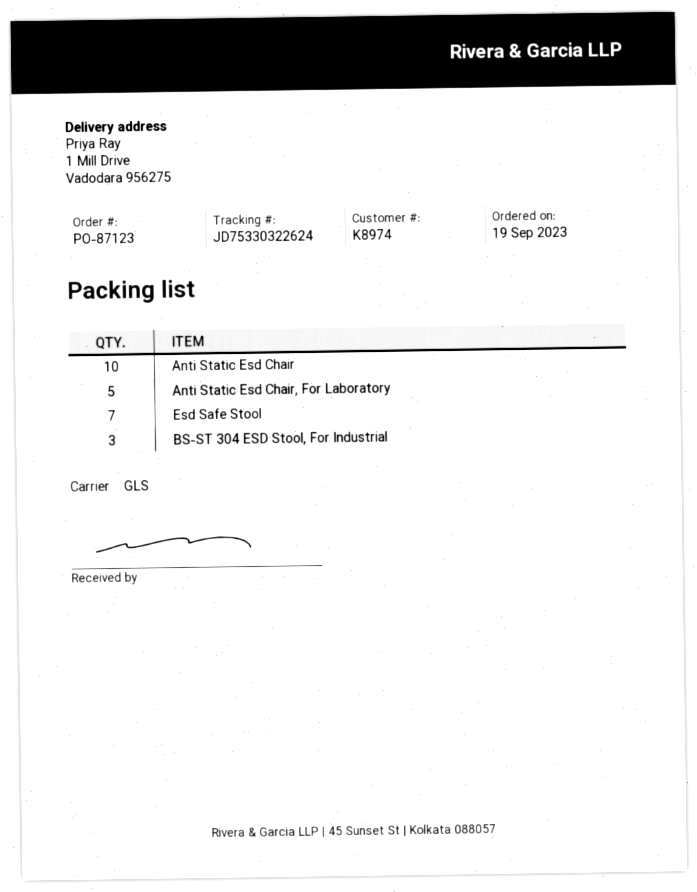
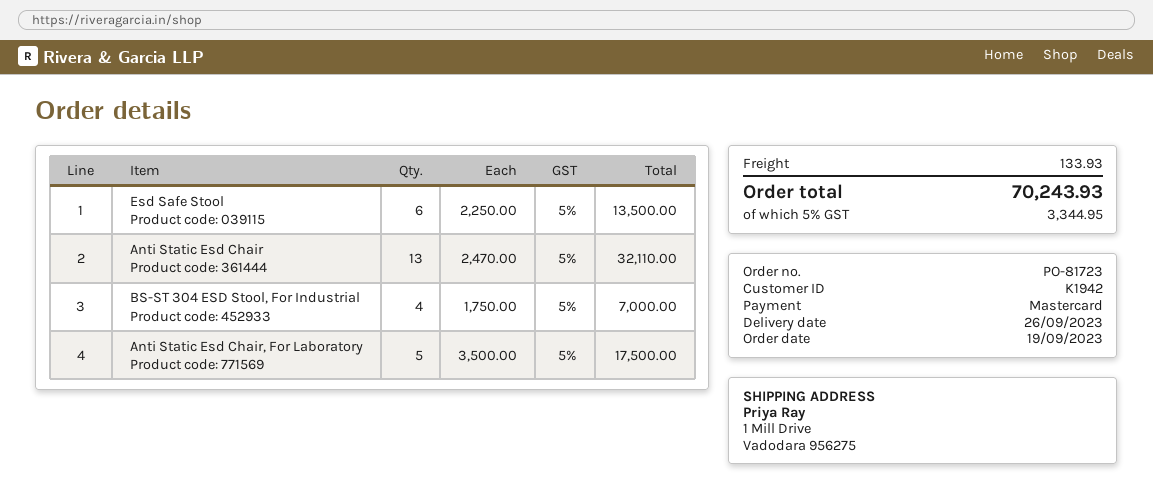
order number: PO-87123 -> PO-81723
customer number: K8974 -> K1942
Anti Static Esd Chair: 10 -> 13
Esd Safe Stool: 7 -> 6
BS-ST 304 ESD Stool, For Industrial: 3 -> 4

